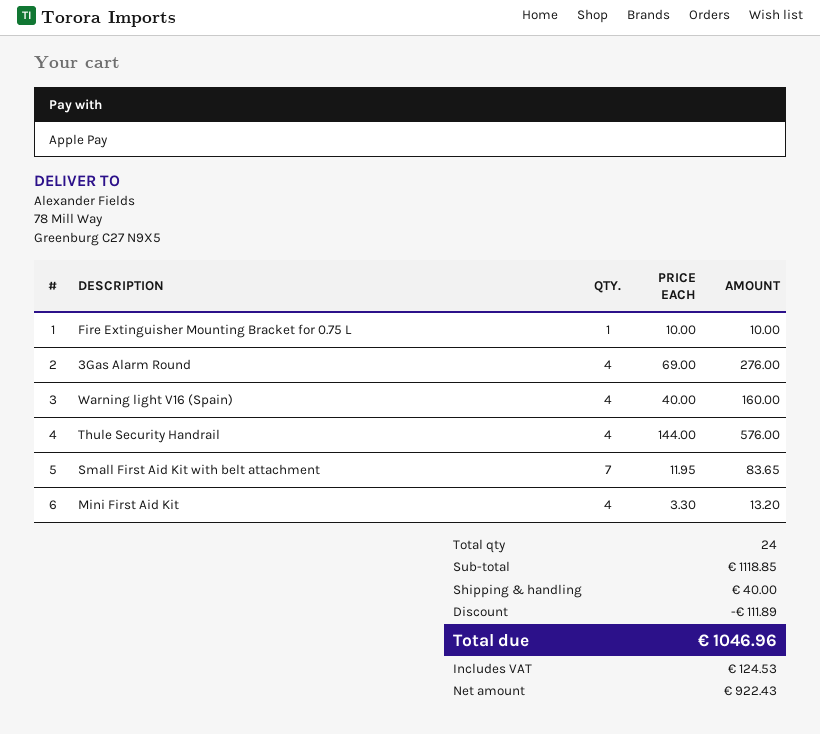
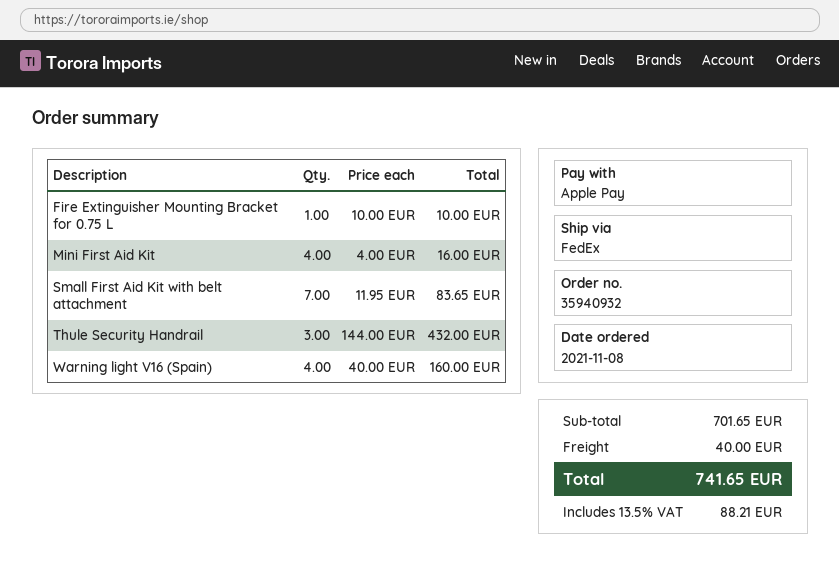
3Gas Alarm Round: 4 x 69.00 = 276.00 -> none
Thule Security Handrail: 4 x 144.00 = 576.00 -> 3 x 144.00 = 432.00
Mini First Aid Kit: 4 x 3.30 = 13.20 -> 4 x 4.00 = 16.00
subtotal: 1118.85 -> 701.65
discount: 111.89 -> none
tax: 124.53 -> 88.21
total: 1046.96 -> 741.65

